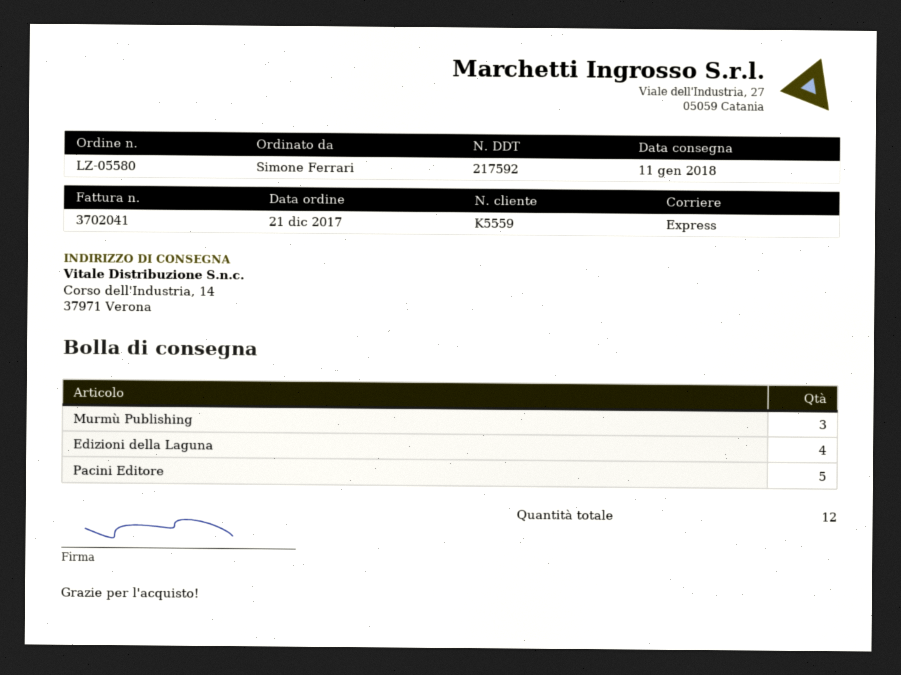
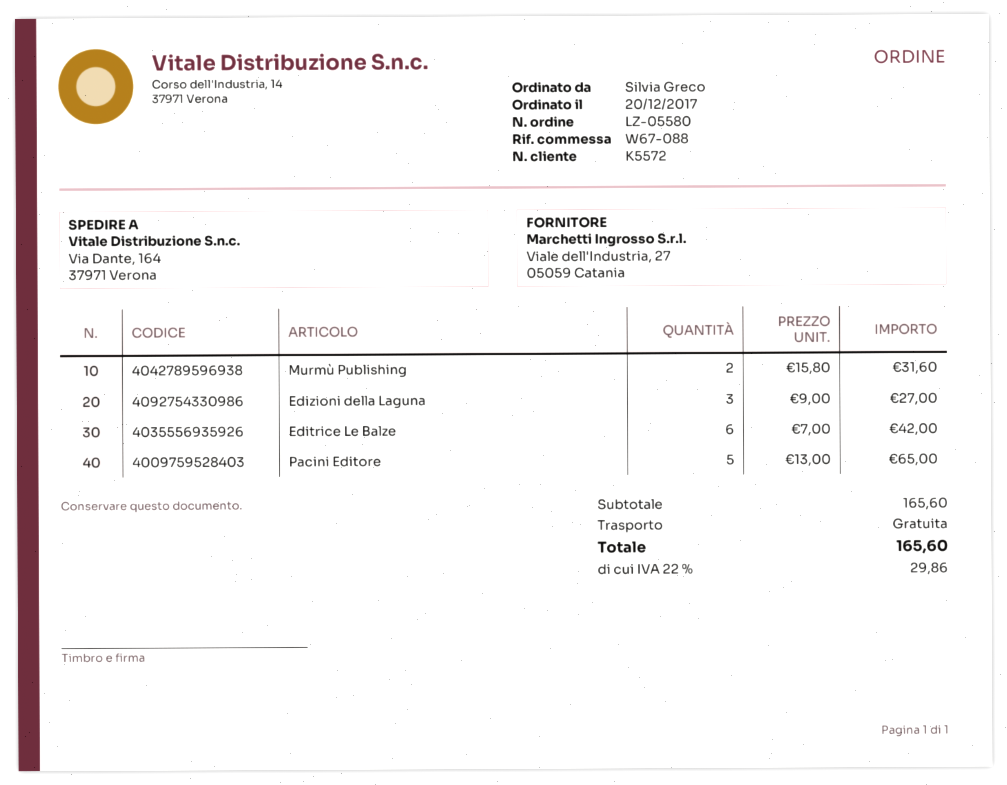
order date: 2017-12-21 -> 2017-12-20
customer number: K5559 -> K5572
ordered by: Simone Ferrari -> Silvia Greco
ship to: Corso dell'Industria, 14, 37971 Verona -> Via Dante, 164, 37971 Verona
Murmù Publishing: 3 -> 2
Edizioni della Laguna: 4 -> 3
Editrice Le Balze: none -> 6

